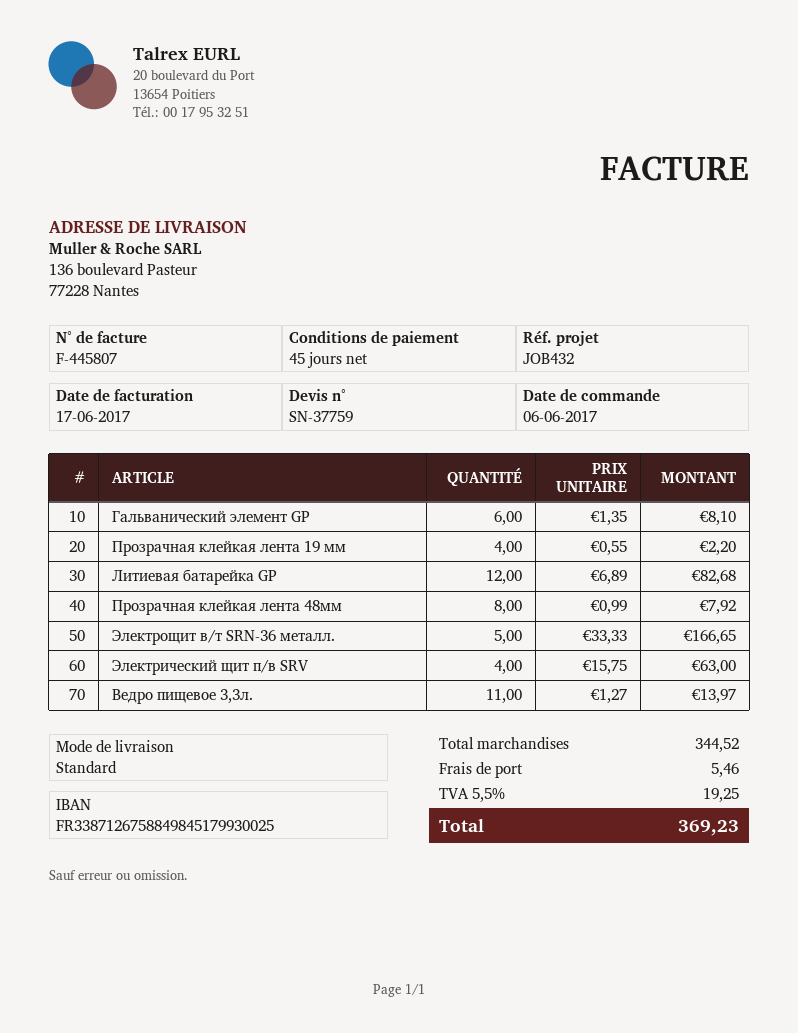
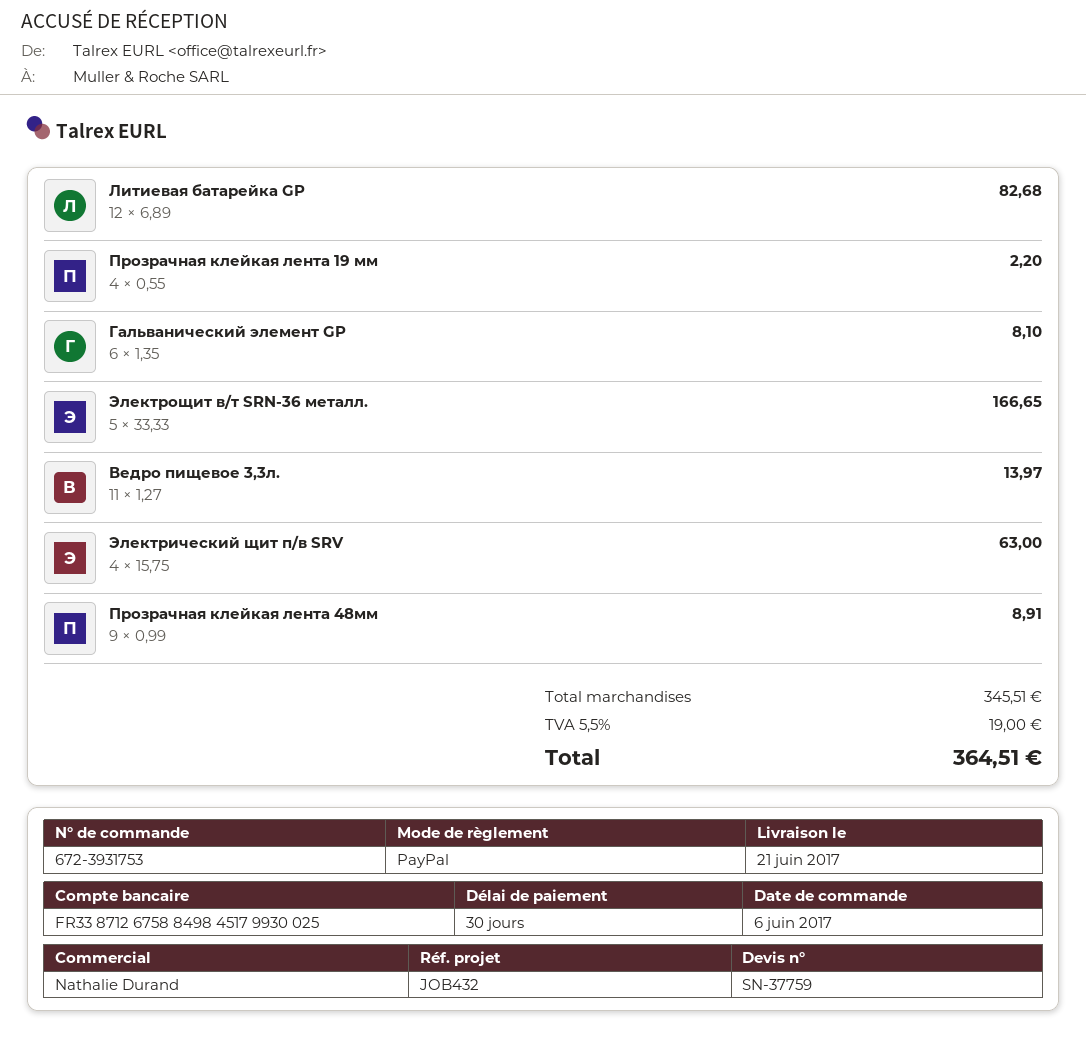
payment terms: 45 days -> 30 days
Прозрачная клейкая лента 48мм: 8 x 0.99 = 7.92 -> 9 x 0.99 = 8.91
subtotal: 344.52 -> 345.51
shipping: 5.46 -> none
tax: 5.5% = 19.25 -> 5.5% = 19.00
total: 369.23 -> 364.51

